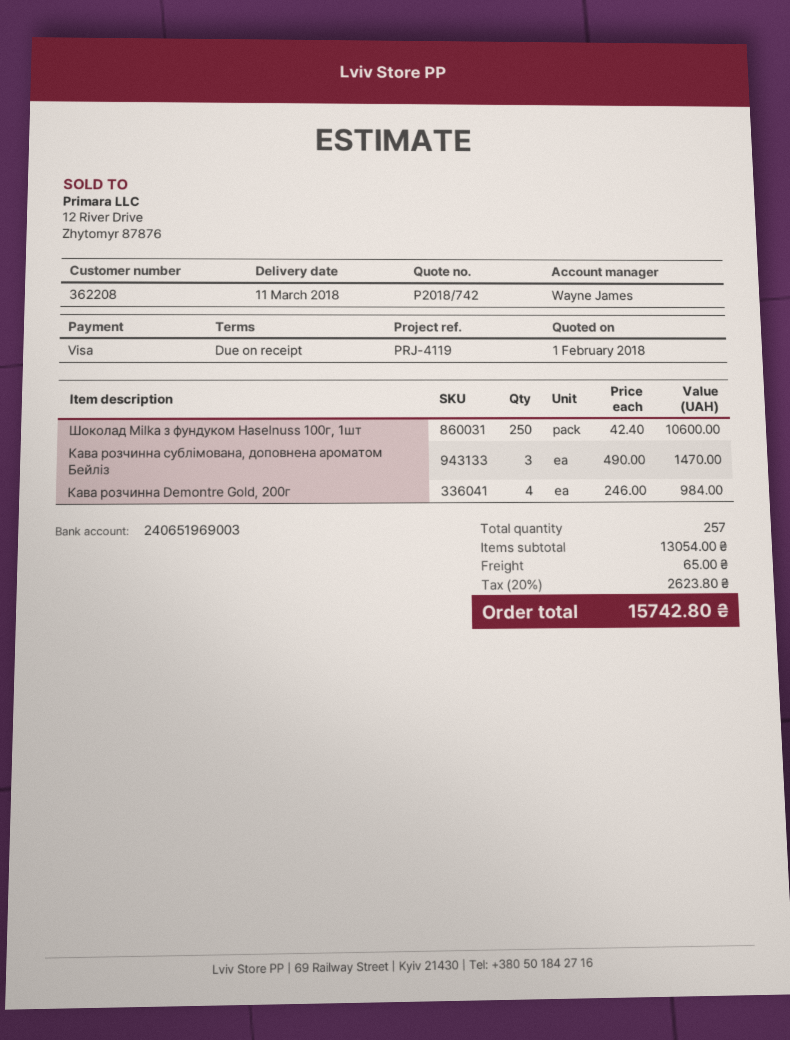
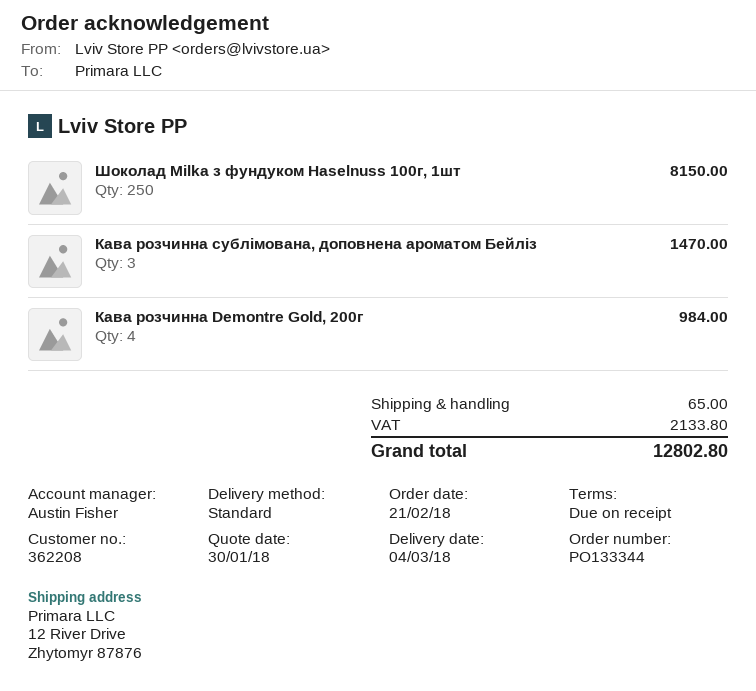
quote date: 2018-02-01 -> 2018-01-30
delivery date: 2018-03-11 -> 2018-03-04
sales rep: Wayne James -> Austin Fisher
Шоколад Milka з фундуком Haselnuss 100г, 1шт: 250 for 10600.00 -> 250 for 8150.00
tax: 2623.80 -> 2133.80
total: 15742.80 -> 12802.80

